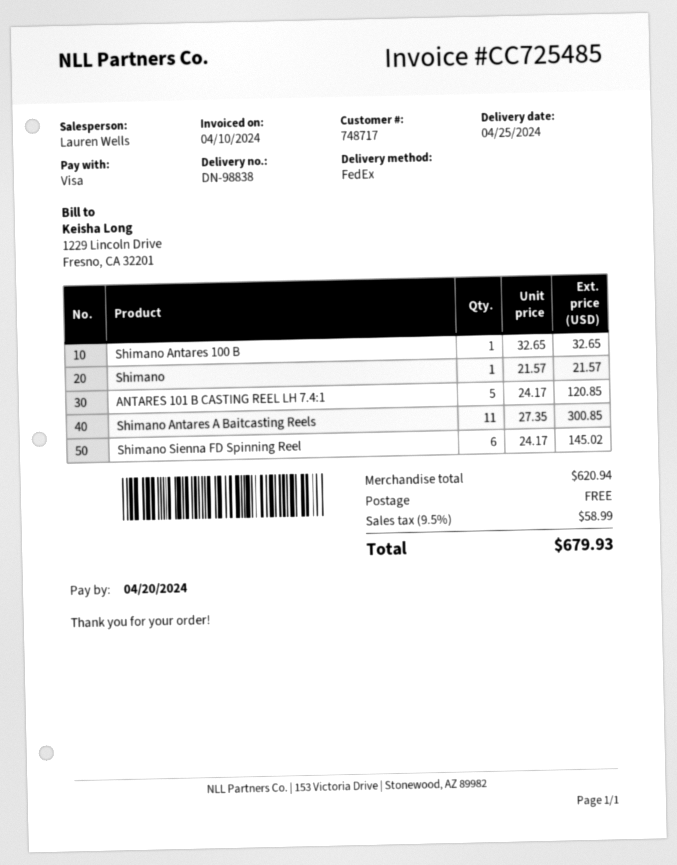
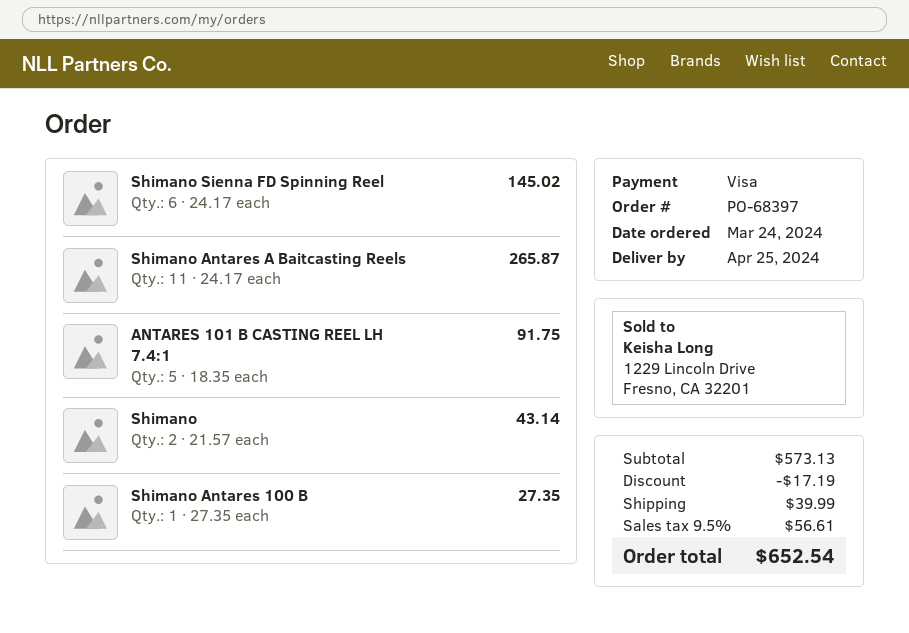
Shimano Antares 100 B: 1 x 32.65 = 32.65 -> 1 x 27.35 = 27.35
Shimano: 1 x 21.57 = 21.57 -> 2 x 21.57 = 43.14
ANTARES 101 B CASTING REEL LH 7.4:1: 5 x 24.17 = 120.85 -> 5 x 18.35 = 91.75
Shimano Antares A Baitcasting Reels: 11 x 27.35 = 300.85 -> 11 x 24.17 = 265.87
subtotal: 620.94 -> 573.13
discount: none -> 17.19
shipping: 0.00 -> 39.99
tax: 9.5% = 58.99 -> 9.5% = 56.61
total: 679.93 -> 652.54

